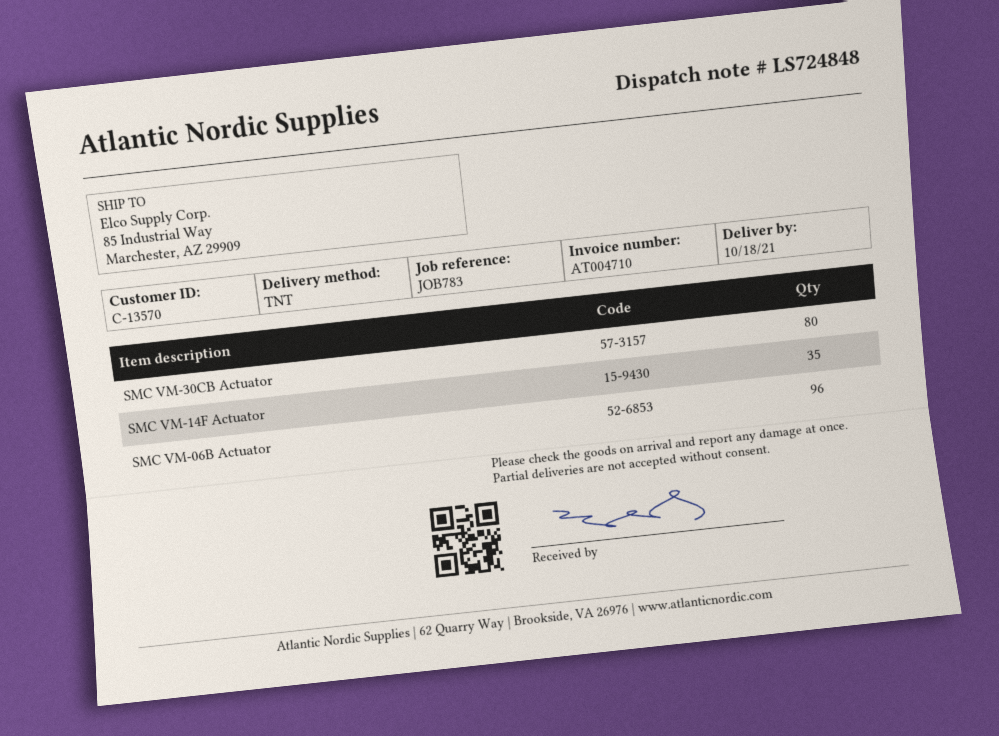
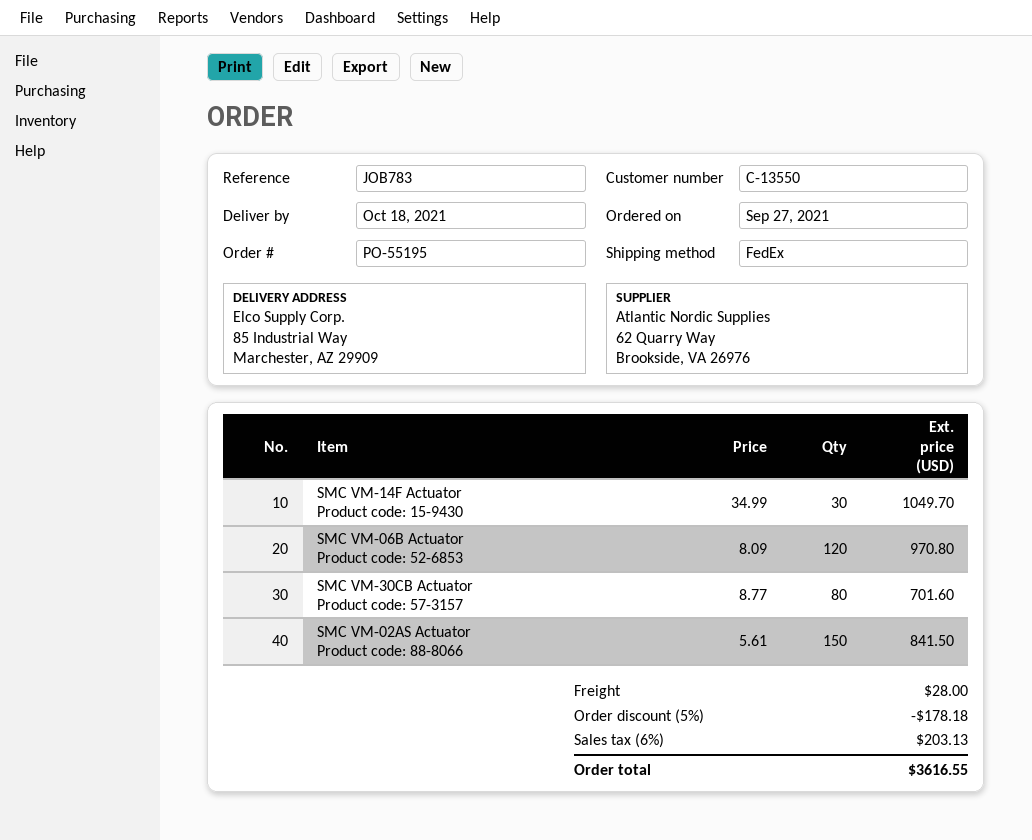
customer number: C-13570 -> C-13550
shipping method: TNT -> FedEx
SMC VM-14F Actuator: 35 -> 30
SMC VM-06B Actuator: 96 -> 120
SMC VM-02AS Actuator: none -> 150

